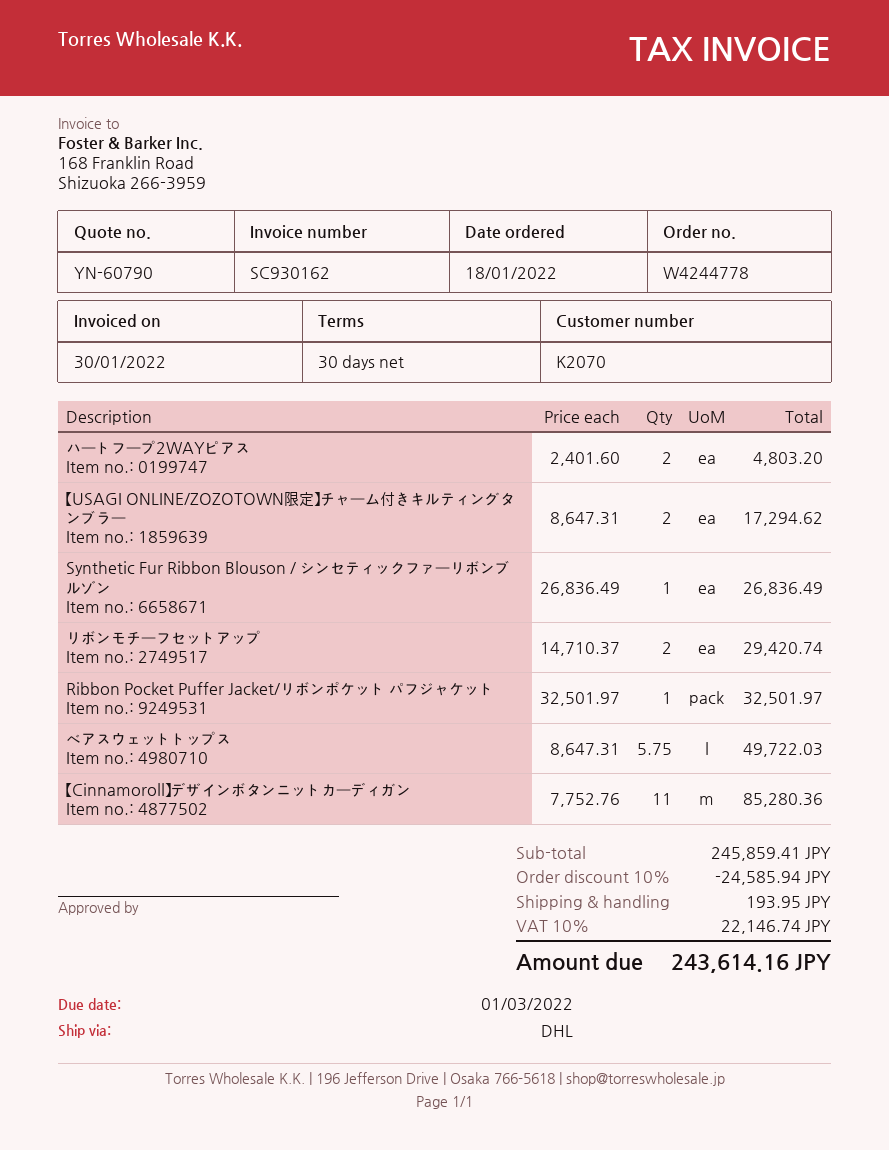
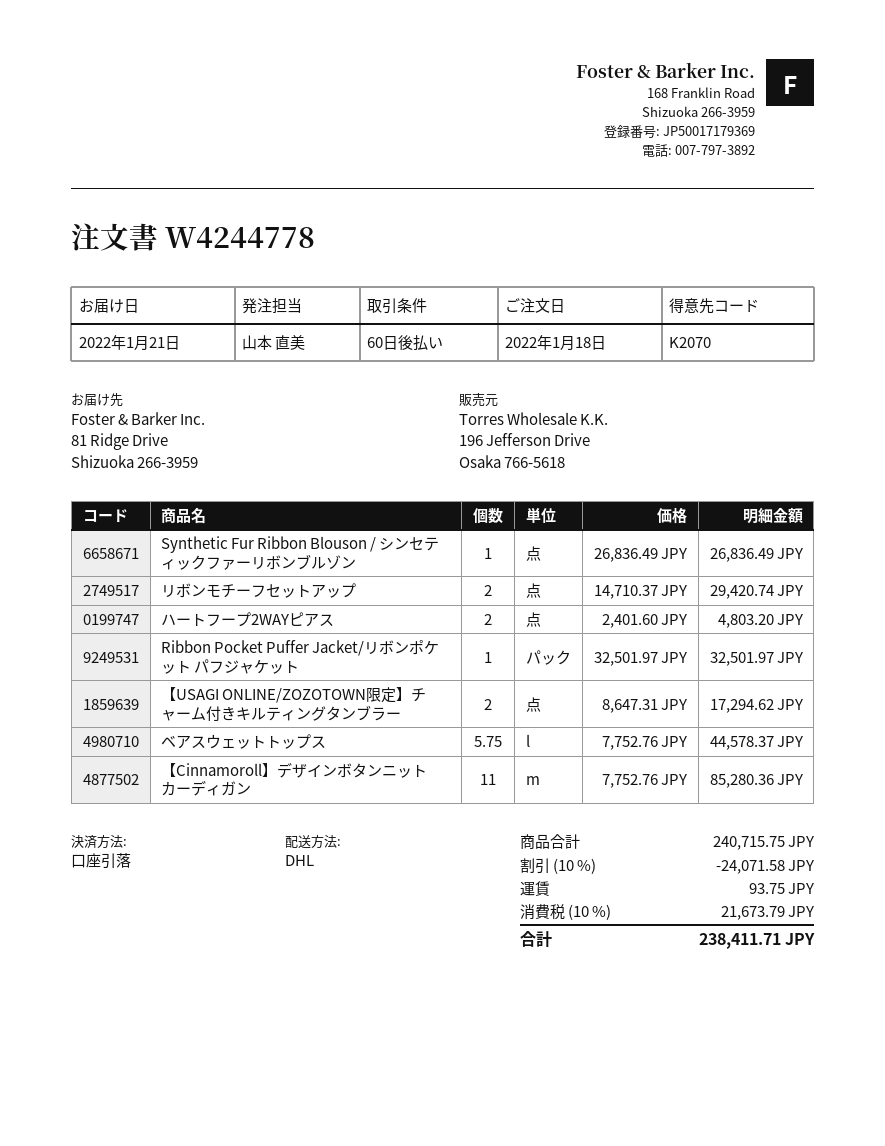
payment terms: 30 days -> 60 days
ベアスウェットトップス: 5.75 x 8647.31 = 49722.03 -> 5.75 x 7752.76 = 44578.37
subtotal: 245859.41 -> 240715.75
discount: 10% = 24585.94 -> 10% = 24071.58
shipping: 193.95 -> 93.75
tax: 10% = 22146.74 -> 10% = 21673.79
total: 243614.16 -> 238411.71

